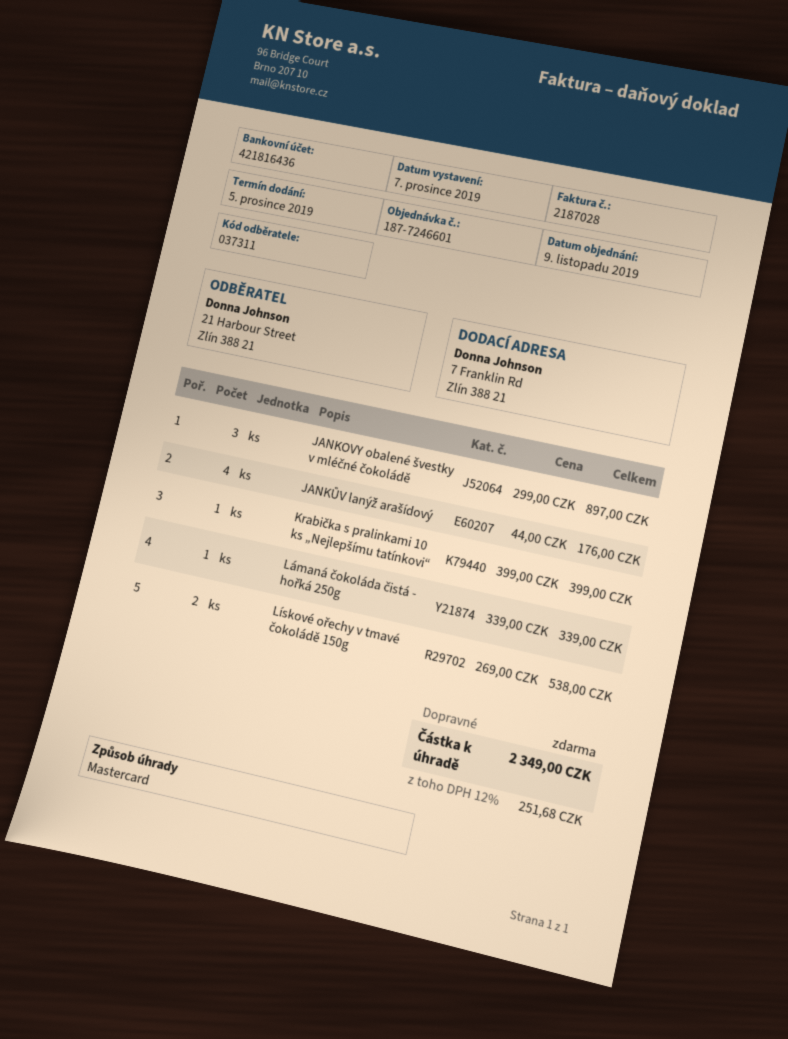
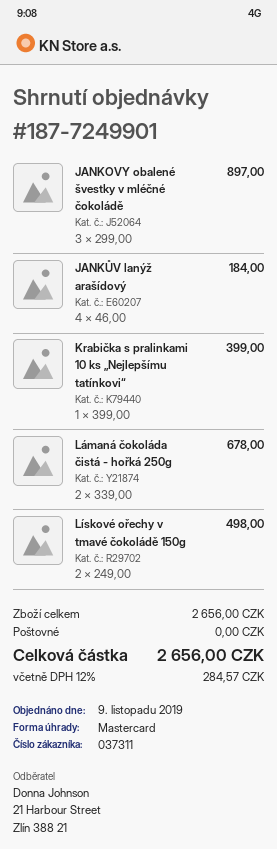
order number: 187-7246601 -> 187-7249901
JANKŮV lanýž arašídový: 4 x 44.00 = 176.00 -> 4 x 46.00 = 184.00
Lámaná čokoláda čistá - hořká 250g: 1 x 339.00 = 339.00 -> 2 x 339.00 = 678.00
Lískové ořechy v tmavé čokoládě 150g: 2 x 269.00 = 538.00 -> 2 x 249.00 = 498.00
tax: 12% = 251.68 -> 12% = 284.57
total: 2349.00 -> 2656.00

